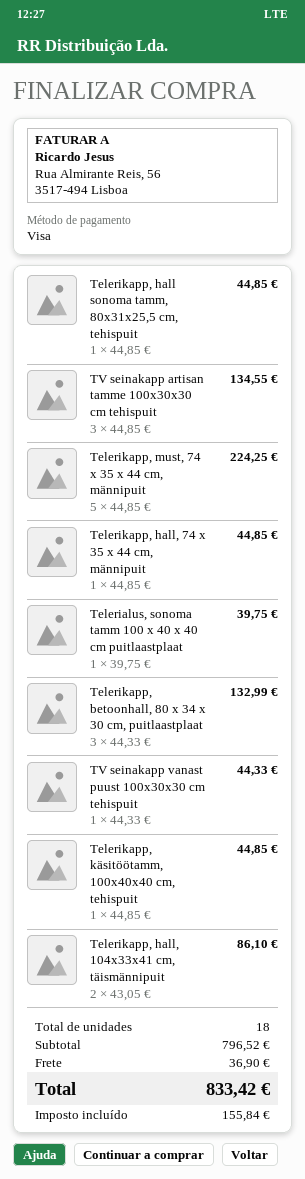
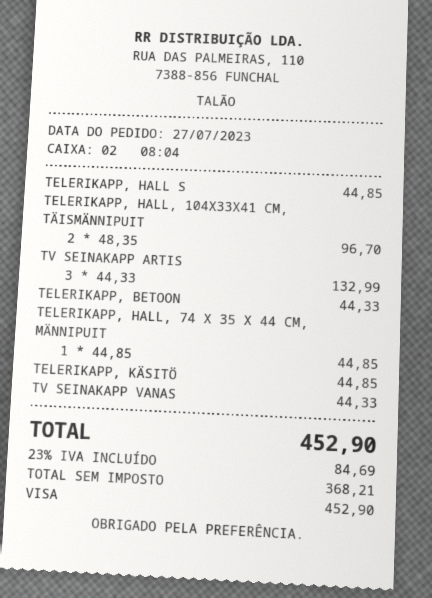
TV seinakapp artisan tamme 100x30x30 cm tehispuit: 3 x 44.85 = 134.55 -> 3 x 44.33 = 132.99
Telerikapp, must, 74 x 35 x 44 cm, männipuit: 5 x 44.85 = 224.25 -> none
Telerialus, sonoma tamm 100 x 40 x 40 cm puitlaastplaat: 1 x 39.75 = 39.75 -> none
Telerikapp, betoonhall, 80 x 34 x 30 cm, puitlaastplaat: 3 x 44.33 = 132.99 -> 1 x 44.33 = 44.33
Telerikapp, hall, 104x33x41 cm, täismännipuit: 2 x 43.05 = 86.10 -> 2 x 48.35 = 96.70
shipping: 36.90 -> none
tax: 155.84 -> 84.69
total: 833.42 -> 452.90

